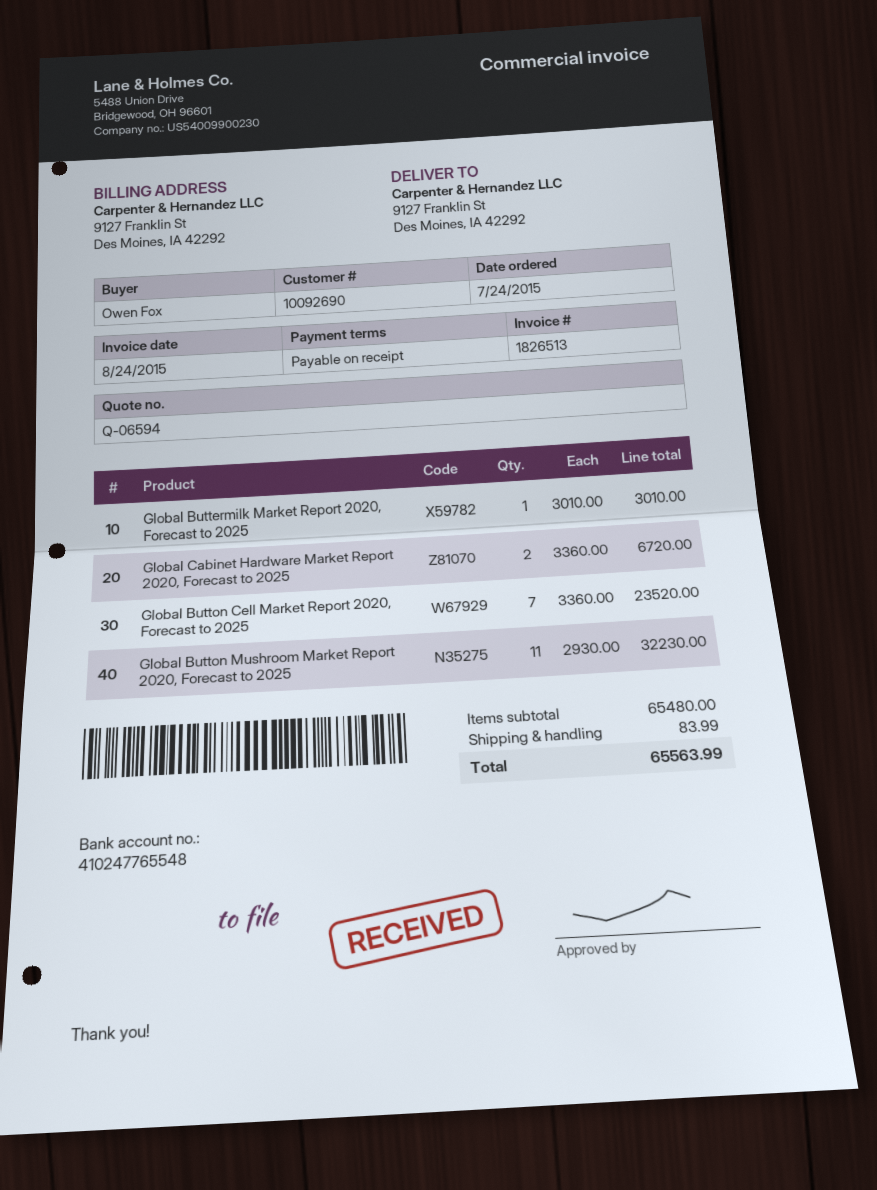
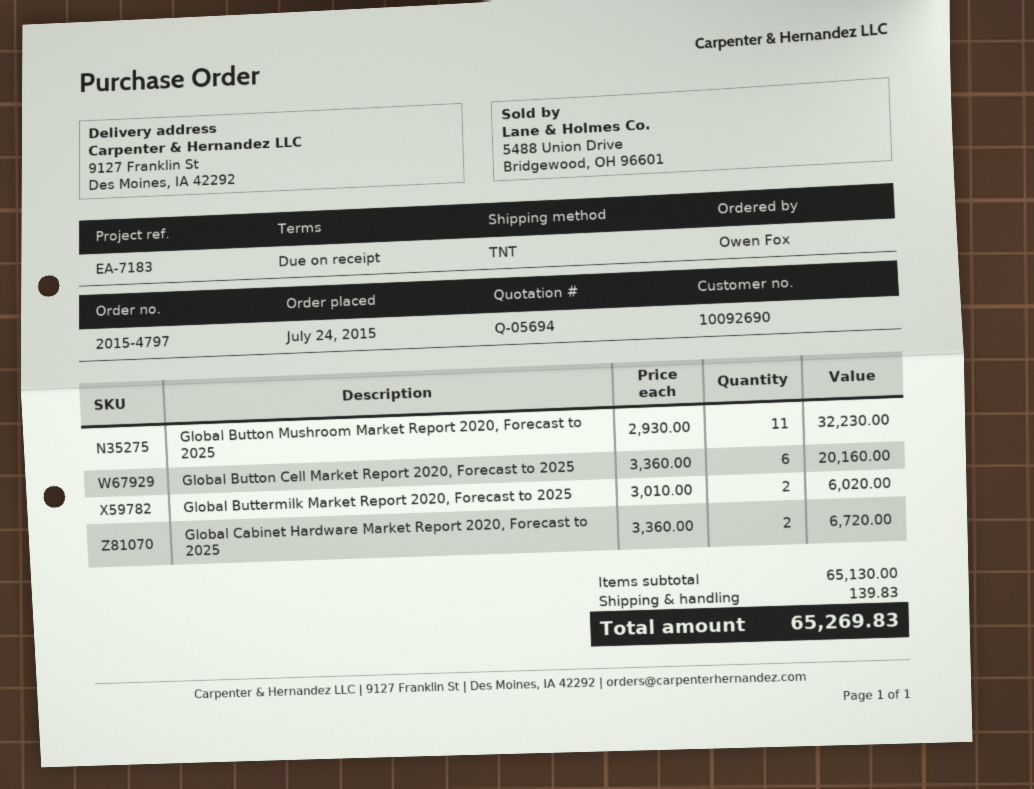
quote number: Q-06594 -> Q-05694
Global Buttermilk Market Report 2020, Forecast to 2025: 1 x 3010.00 = 3010.00 -> 2 x 3010.00 = 6020.00
Global Button Cell Market Report 2020, Forecast to 2025: 7 x 3360.00 = 23520.00 -> 6 x 3360.00 = 20160.00
subtotal: 65480.00 -> 65130.00
shipping: 83.99 -> 139.83
total: 65563.99 -> 65269.83

